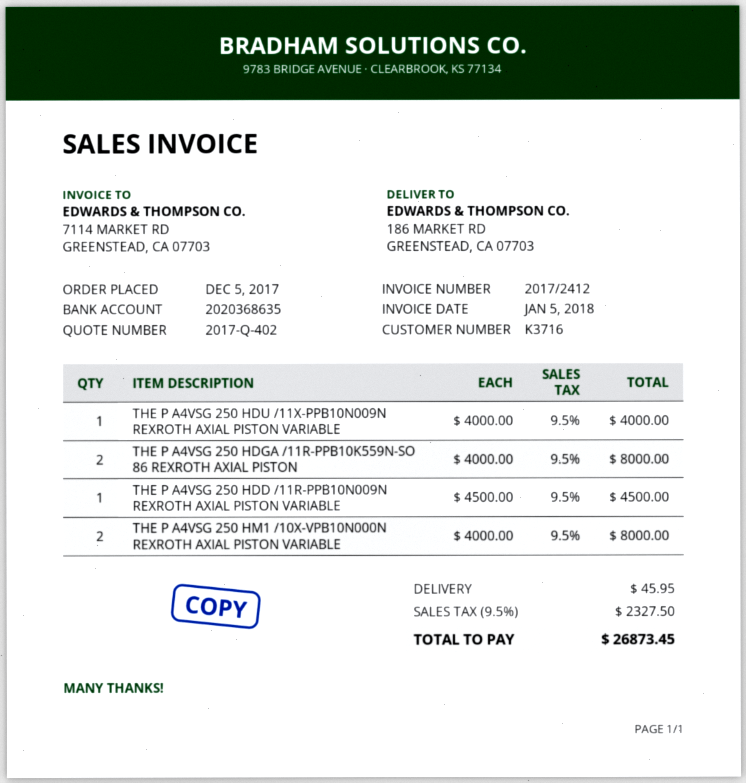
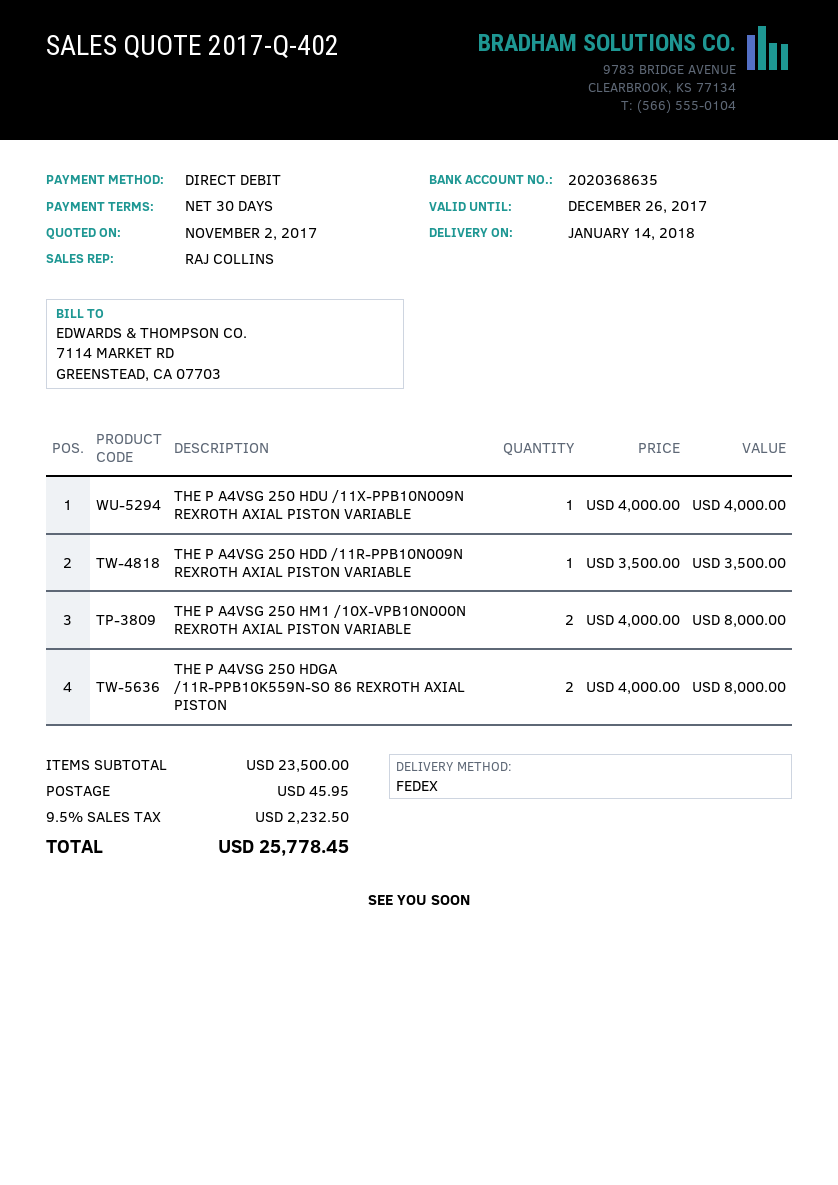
THE P A4VSG 250 HDD /11R-PPB10N009N REXROTH AXIAL PISTON VARIABLE: 1 x 4500.00 = 4500.00 -> 1 x 3500.00 = 3500.00
tax: 9.5% = 2327.50 -> 9.5% = 2232.50
total: 26873.45 -> 25778.45

